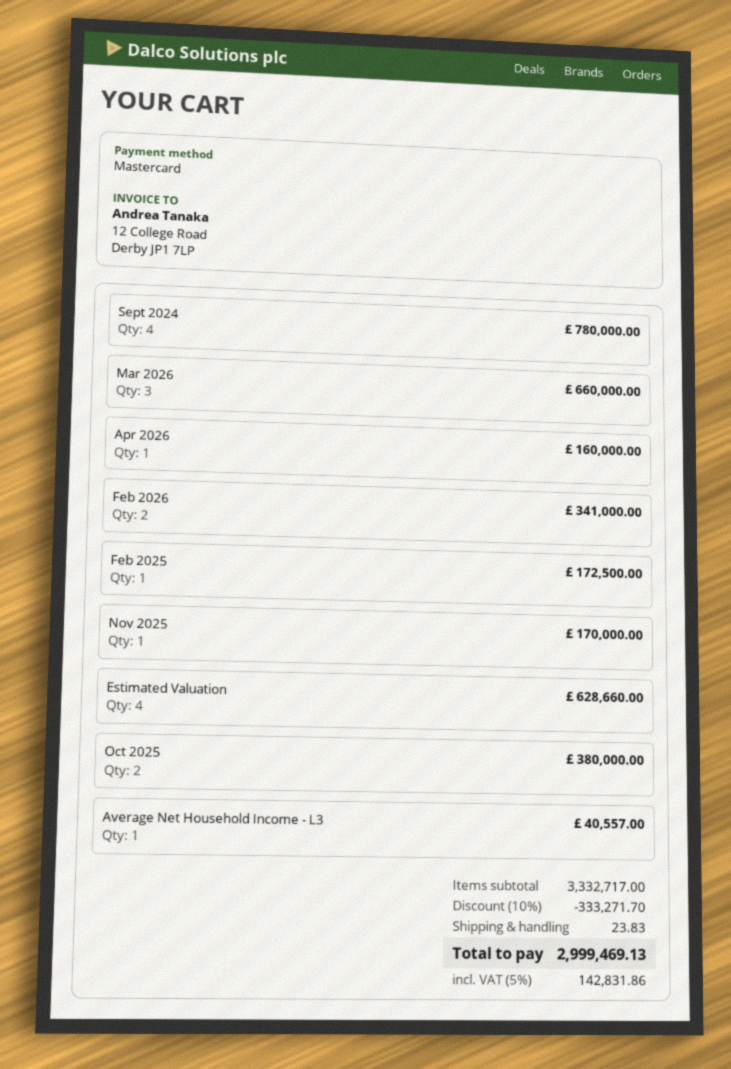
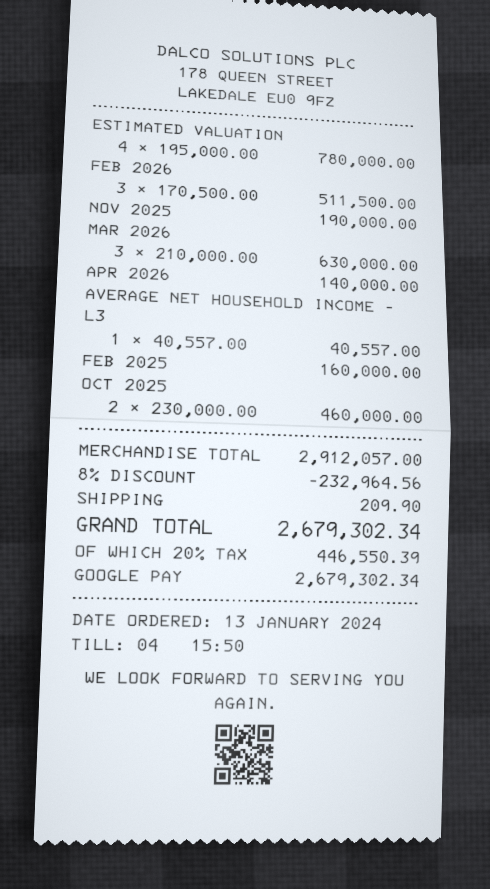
payment method: Mastercard -> Google Pay
Sept 2024: 4 for 780000.00 -> none
Mar 2026: 3 for 660000.00 -> 3 for 630000.00
Apr 2026: 1 for 160000.00 -> 1 for 140000.00
Feb 2026: 2 for 341000.00 -> 3 for 511500.00
Feb 2025: 1 for 172500.00 -> 1 for 160000.00
Nov 2025: 1 for 170000.00 -> 1 for 190000.00
Estimated Valuation: 4 for 628660.00 -> 4 for 780000.00
Oct 2025: 2 for 380000.00 -> 2 for 460000.00
subtotal: 3332717.00 -> 2912057.00
discount: 10% = 333271.70 -> 8% = 232964.56
shipping: 23.83 -> 209.90
tax: 5% = 142831.86 -> 20% = 446550.39
total: 2999469.13 -> 2679302.34

